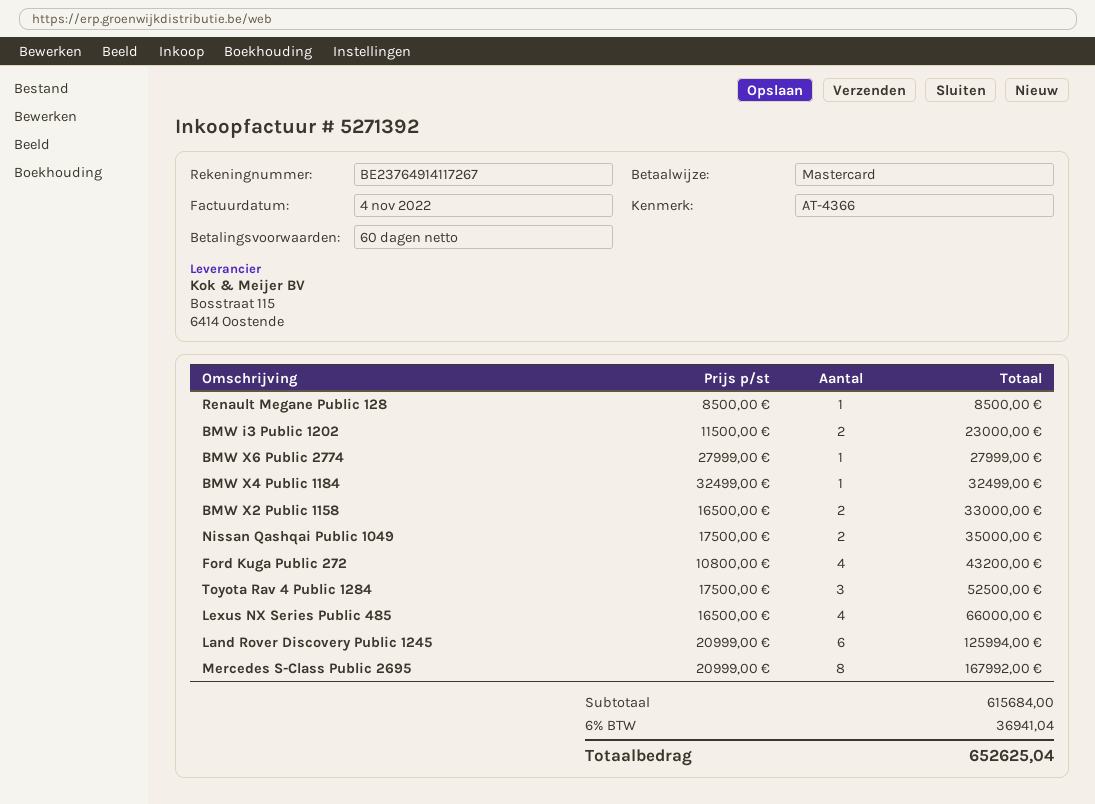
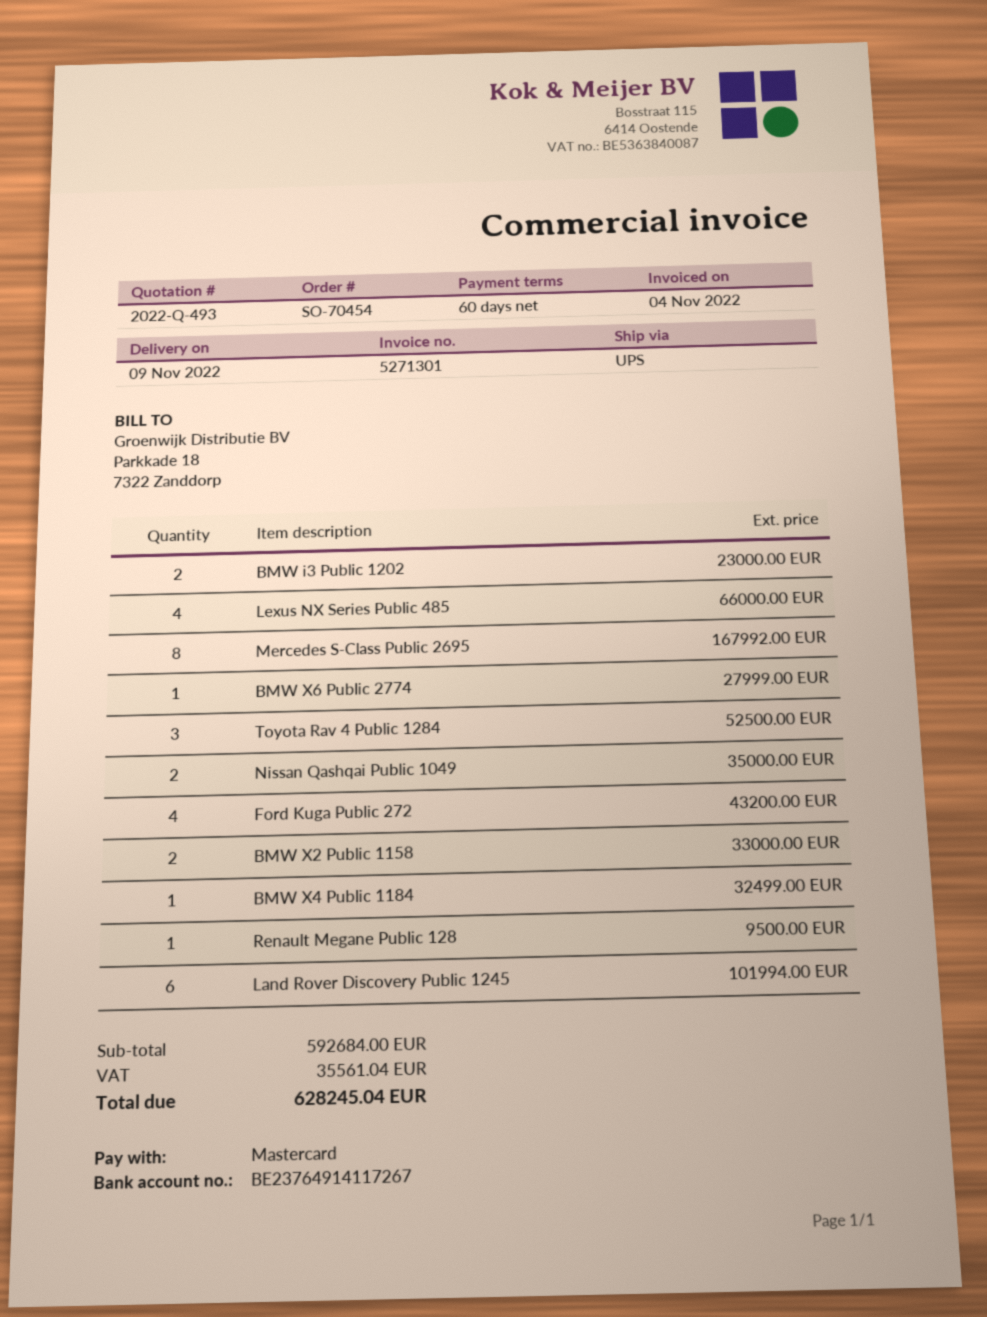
invoice number: 5271392 -> 5271301
Renault Megane Public 128: 1 for 8500.00 -> 1 for 9500.00
Land Rover Discovery Public 1245: 6 for 125994.00 -> 6 for 101994.00
subtotal: 615684.00 -> 592684.00
tax: 36941.04 -> 35561.04
total: 652625.04 -> 628245.04

